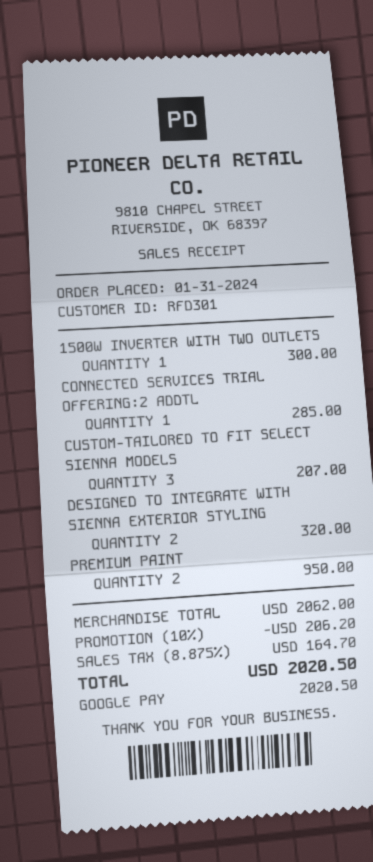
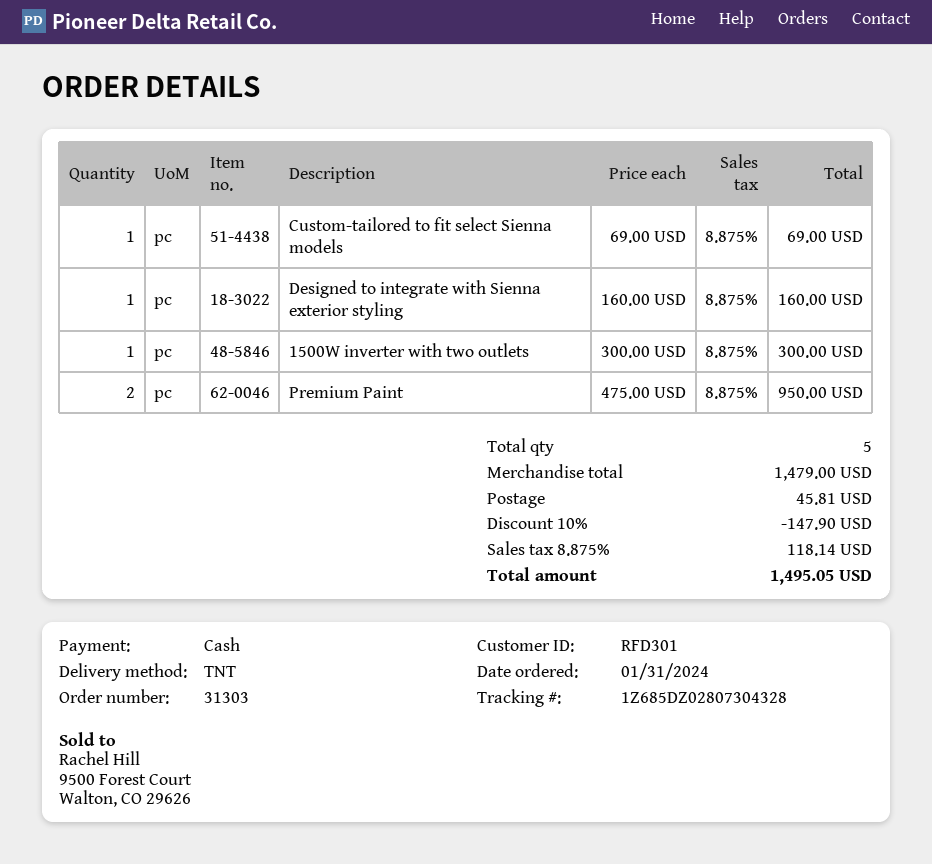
payment method: Google Pay -> cash
CONNECTED SERVICES TRIAL OFFERING:2 ADDTL: 1 for 285.00 -> none
CUSTOM-TAILORED TO FIT SELECT SIENNA MODELS: 3 for 207.00 -> 1 for 69.00
DESIGNED TO INTEGRATE WITH SIENNA EXTERIOR STYLING: 2 for 320.00 -> 1 for 160.00
subtotal: 2062.00 -> 1479.00
discount: 10% = 206.20 -> 10% = 147.90
shipping: none -> 45.81
tax: 8.875% = 164.70 -> 8.875% = 118.14
total: 2020.50 -> 1495.05

